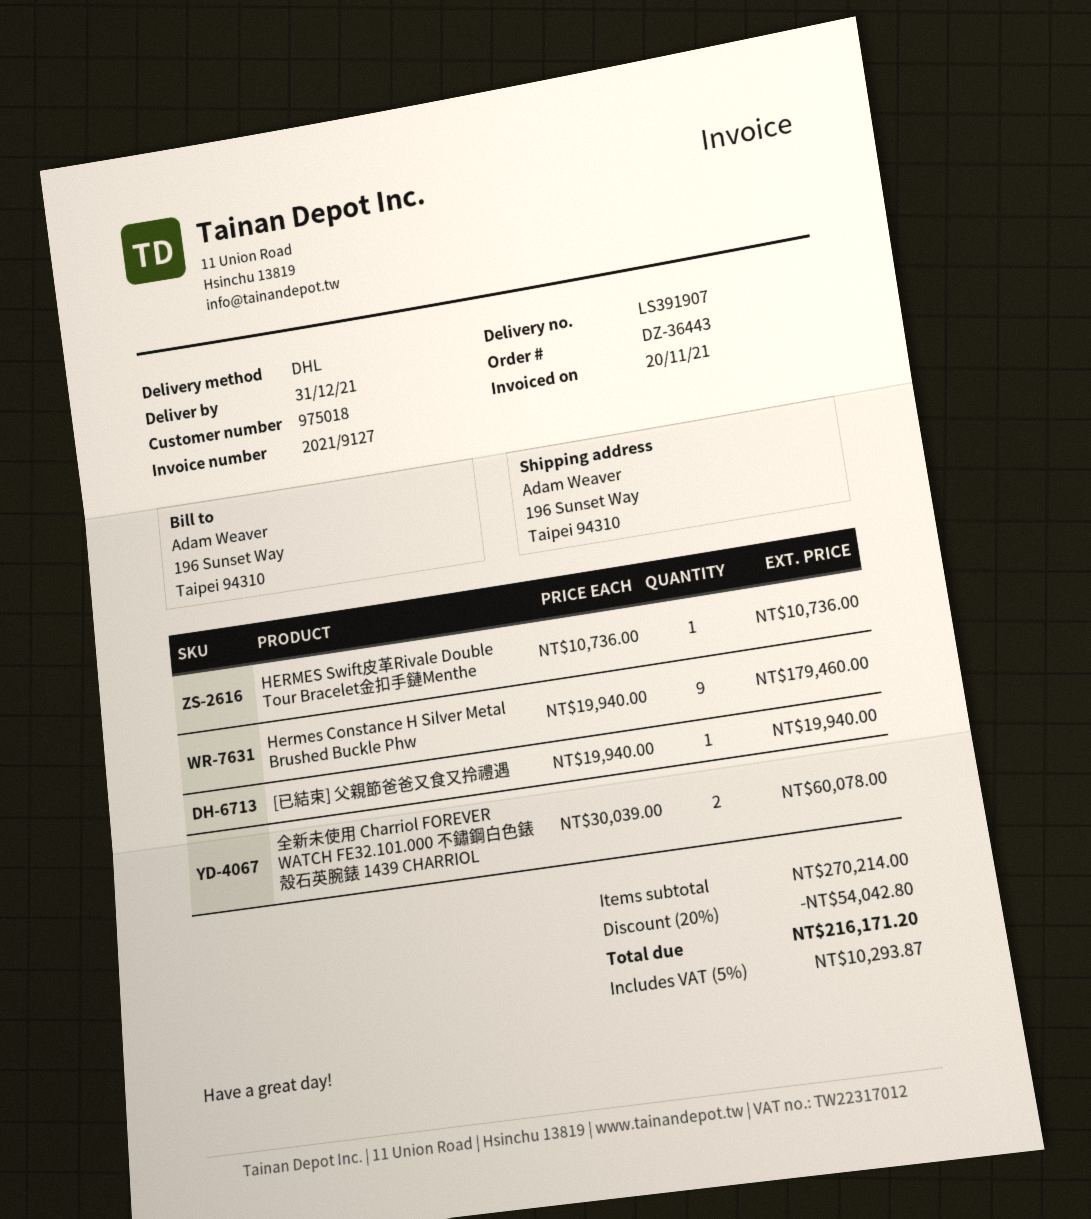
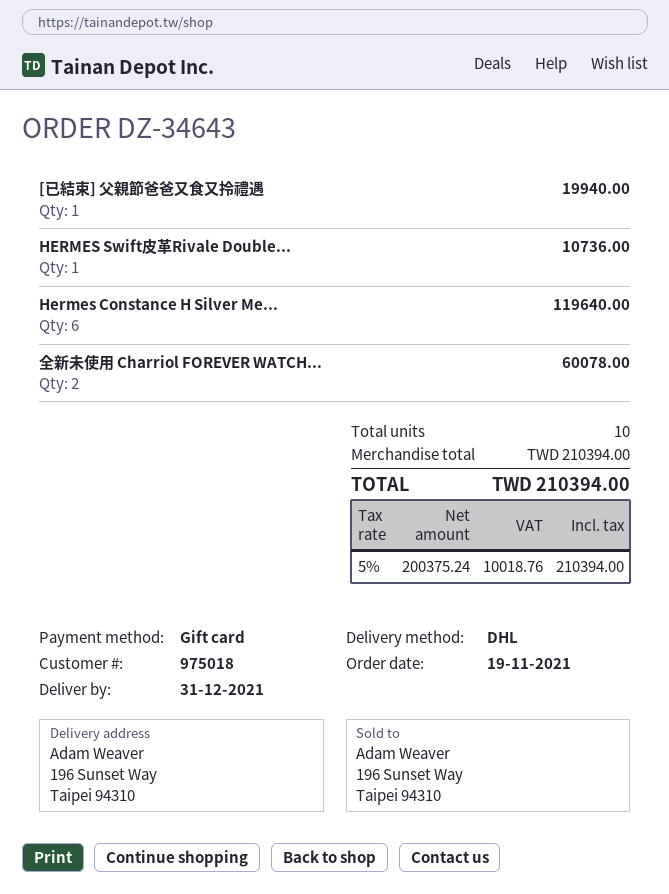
order number: DZ-36443 -> DZ-34643
Hermes Constance H Silver Metal Brushed Buckle Phw: 9 for 179460.00 -> 6 for 119640.00
subtotal: 270214.00 -> 210394.00
discount: 20% = 54042.80 -> none
tax: 5% = 10293.87 -> 5% = 10018.76
total: 216171.20 -> 210394.00

